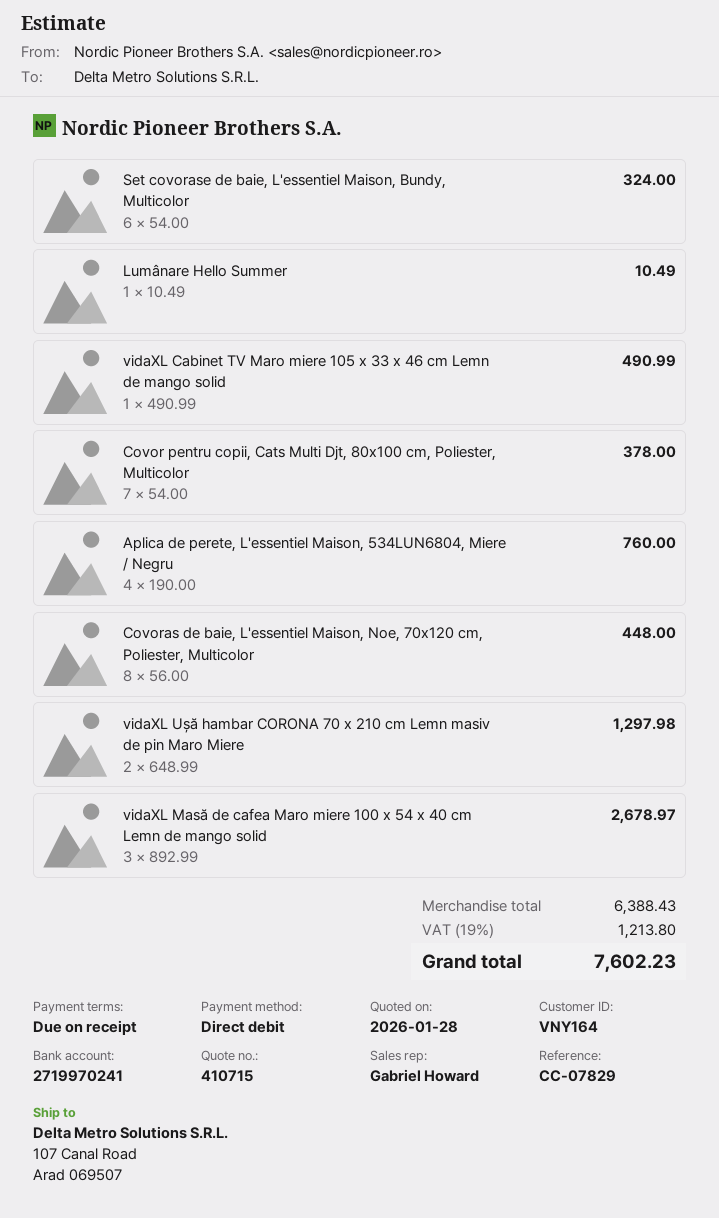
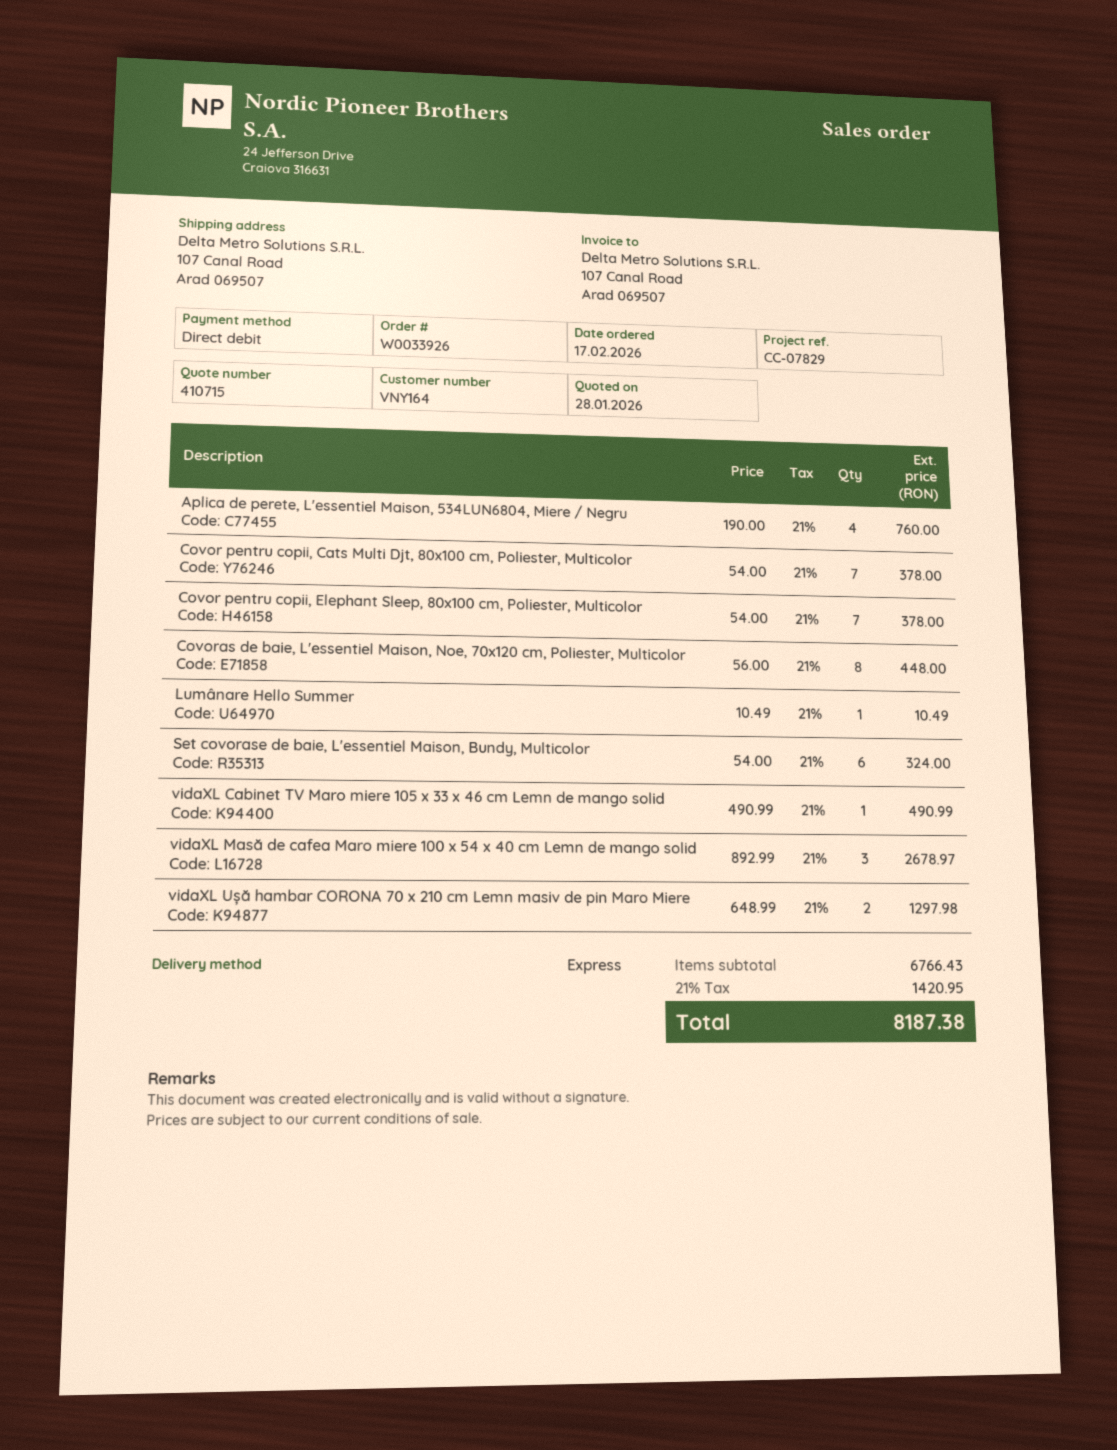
Covor pentru copii, Elephant Sleep, 80x100 cm, Poliester, Multicolor: none -> 7 x 54.00 = 378.00
subtotal: 6388.43 -> 6766.43
tax: 19% = 1213.80 -> 21% = 1420.95
total: 7602.23 -> 8187.38

